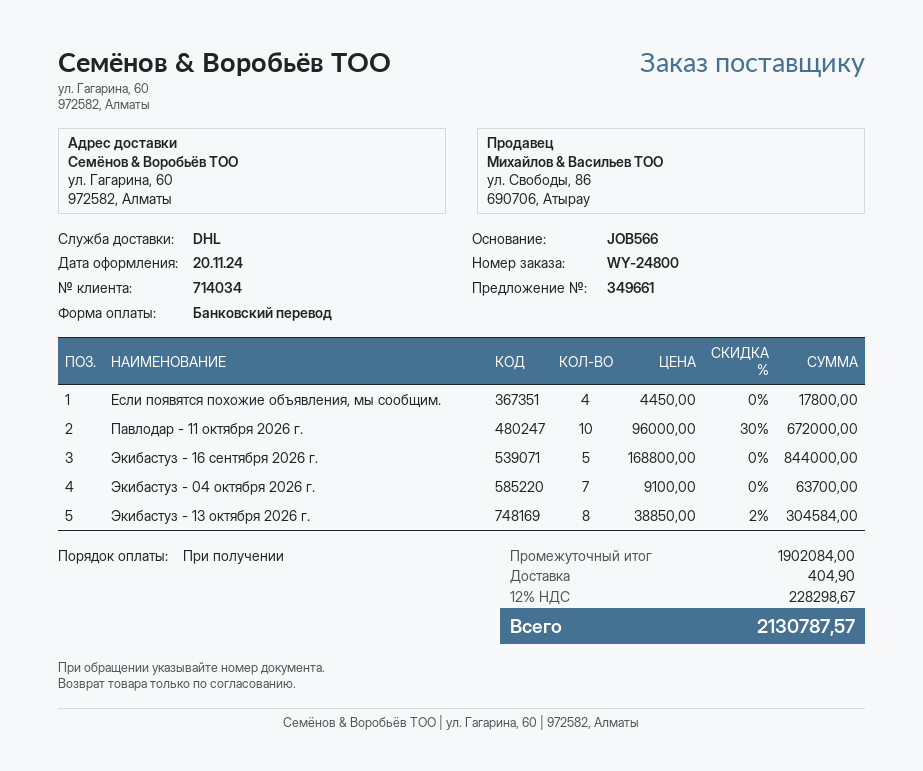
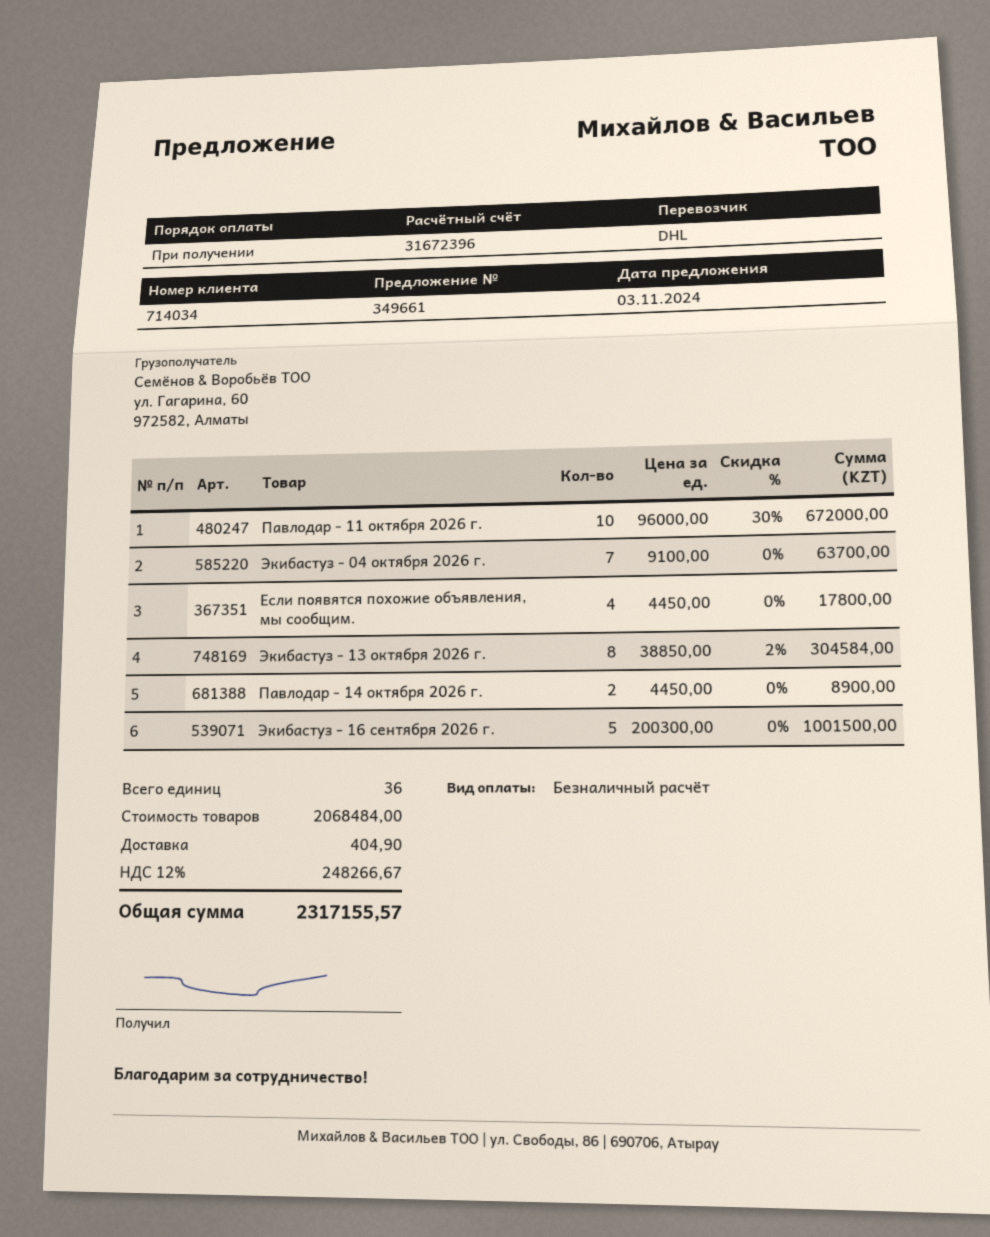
Экибастуз - 16 сентября 2026 г.: 5 x 168800.00 = 844000.00 -> 5 x 200300.00 = 1001500.00
Павлодар - 14 октября 2026 г.: none -> 2 x 4450.00 = 8900.00
subtotal: 1902084.00 -> 2068484.00
tax: 12% = 228298.67 -> 12% = 248266.67
total: 2130787.57 -> 2317155.57

